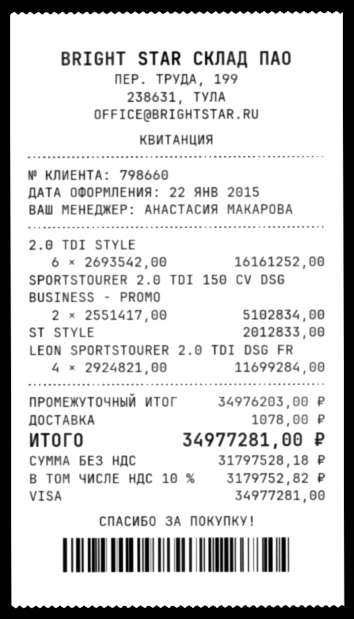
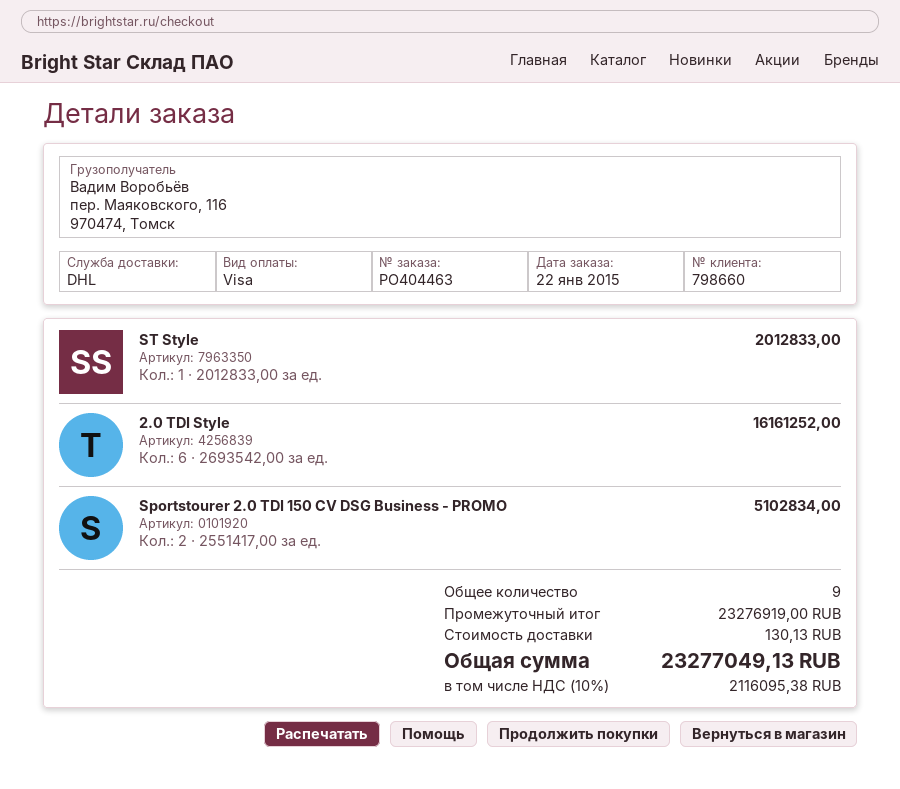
LEON SPORTSTOURER 2.0 TDI DSG FR: 4 x 2924821.00 = 11699284.00 -> none
subtotal: 34976203.00 -> 23276919.00
shipping: 1078.00 -> 130.13
tax: 10% = 3179752.82 -> 10% = 2116095.38
total: 34977281.00 -> 23277049.13

